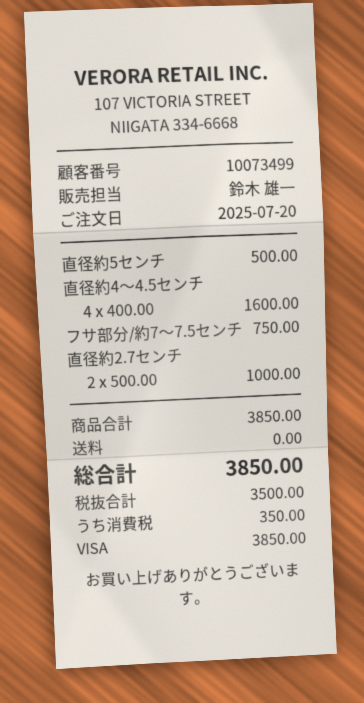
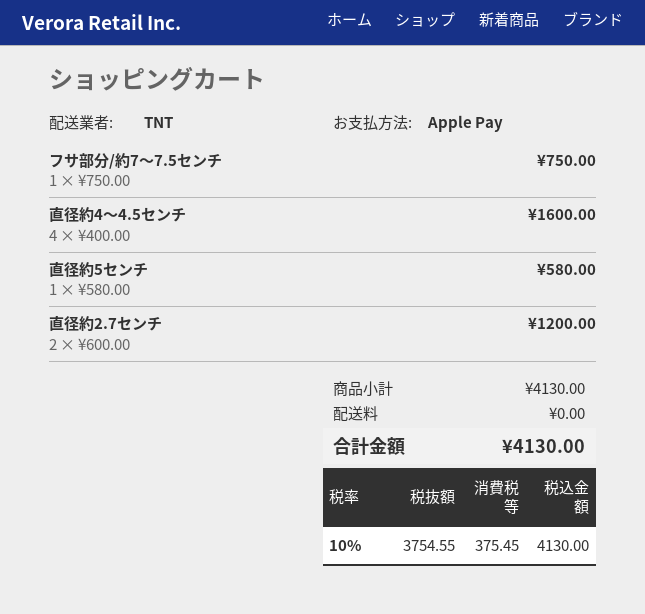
payment method: Visa -> Apple Pay
直径約5センチ: 1 x 500.00 = 500.00 -> 1 x 580.00 = 580.00
直径約2.7センチ: 2 x 500.00 = 1000.00 -> 2 x 600.00 = 1200.00
subtotal: 3850.00 -> 4130.00
net: 3500.00 -> 3754.55
tax: 350.00 -> 375.45
total: 3850.00 -> 4130.00

